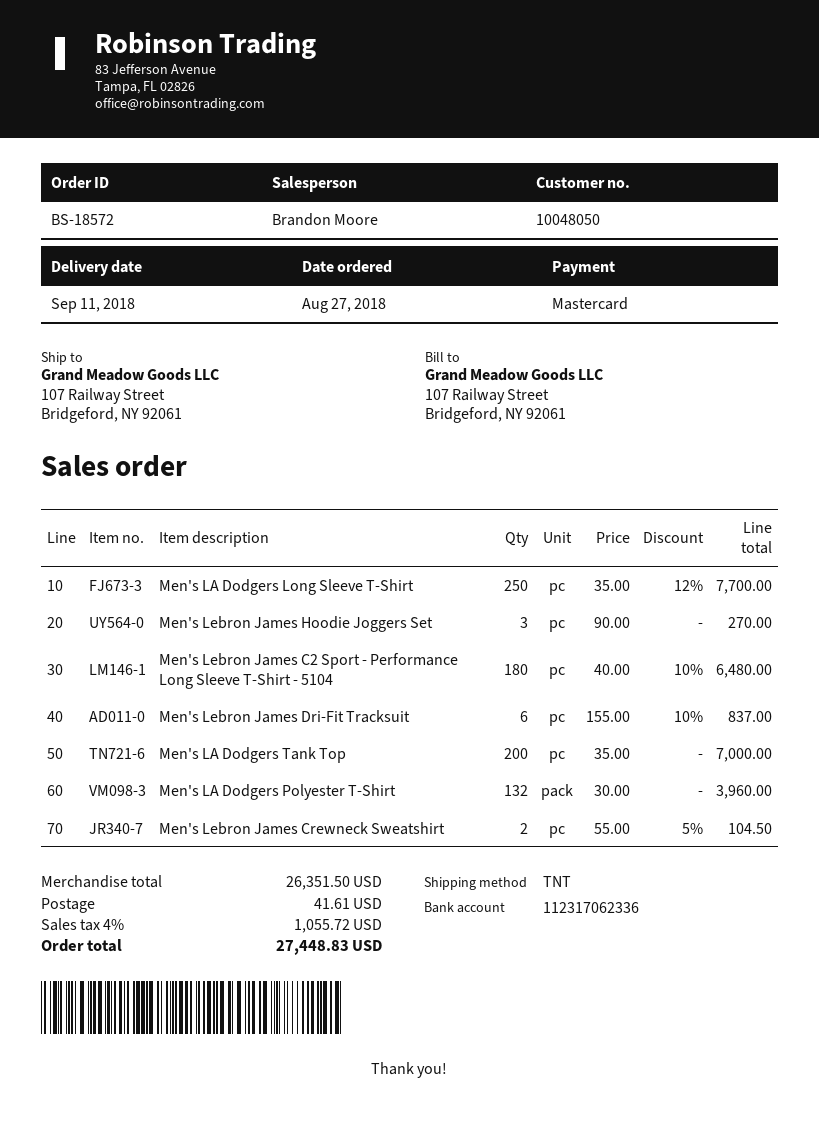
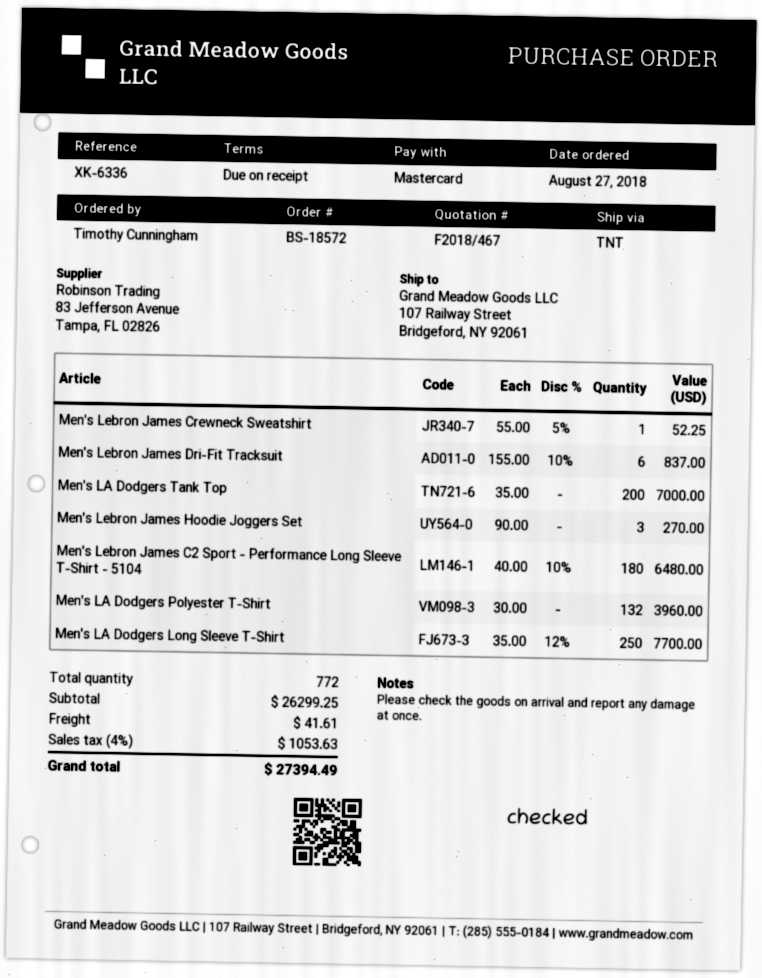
Men's Lebron James Crewneck Sweatshirt: 2 x 55.00 - 5% = 104.50 -> 1 x 55.00 - 5% = 52.25
subtotal: 26351.50 -> 26299.25
tax: 4% = 1055.72 -> 4% = 1053.63
total: 27448.83 -> 27394.49

